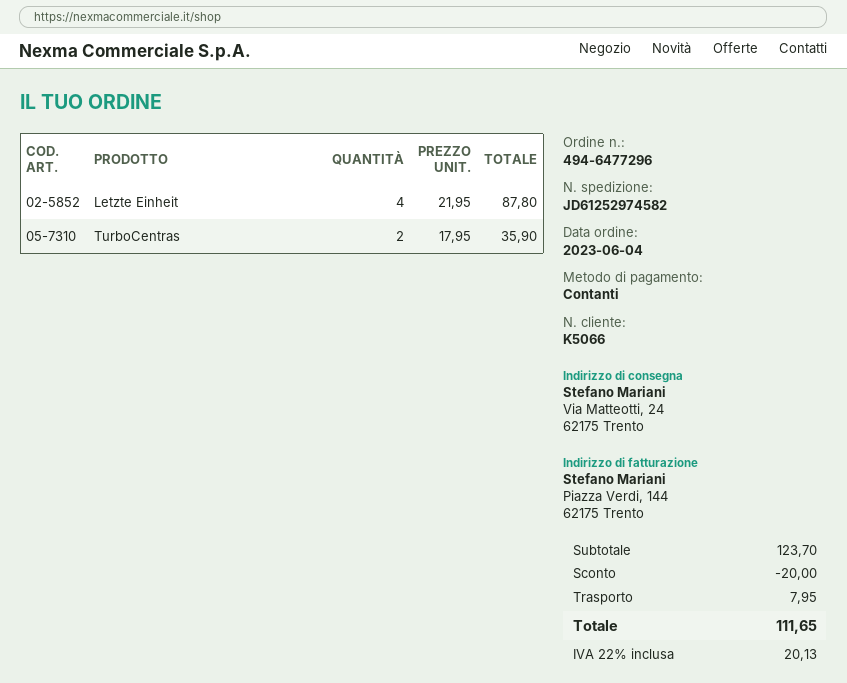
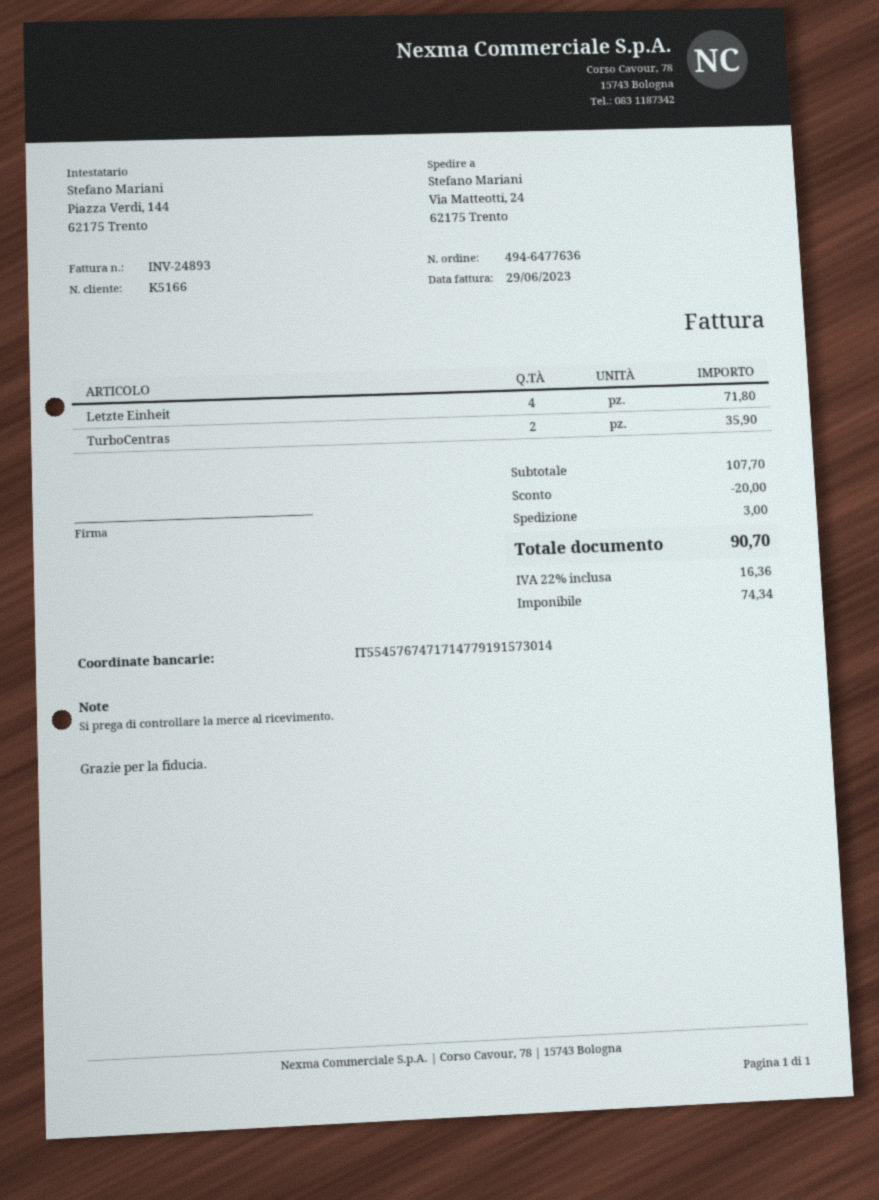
order number: 494-6477296 -> 494-6477636
customer number: K5066 -> K5166
Letzte Einheit: 4 for 87.80 -> 4 for 71.80
subtotal: 123.70 -> 107.70
shipping: 7.95 -> 3.00
tax: 22% = 20.13 -> 22% = 16.36
total: 111.65 -> 90.70

